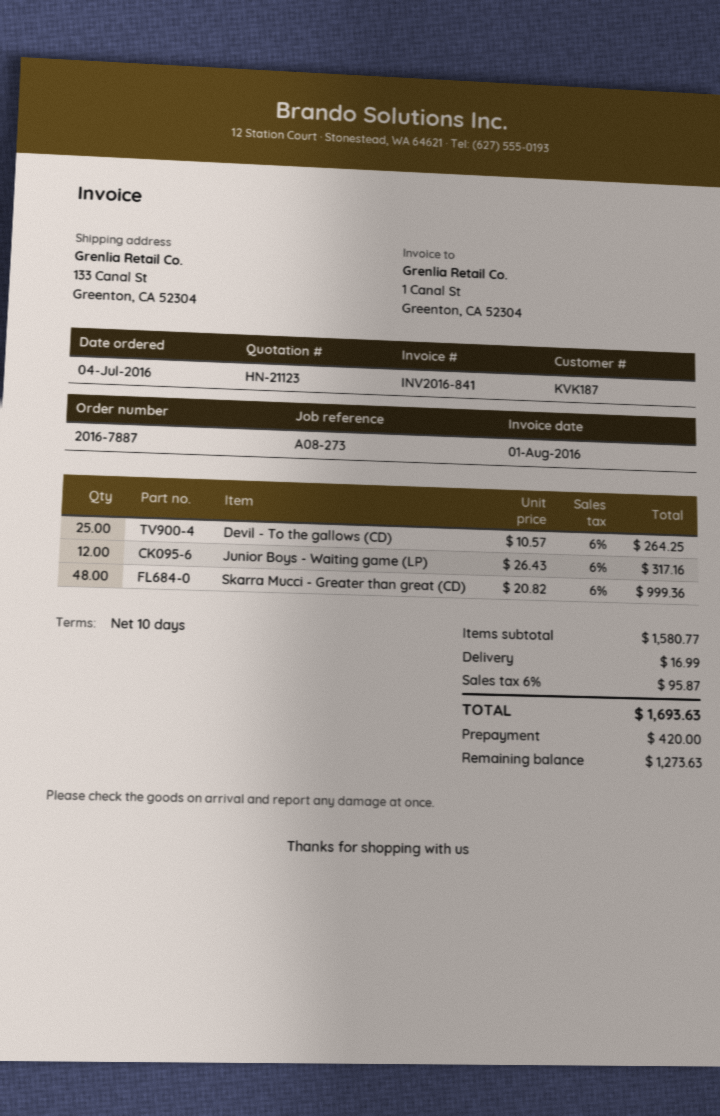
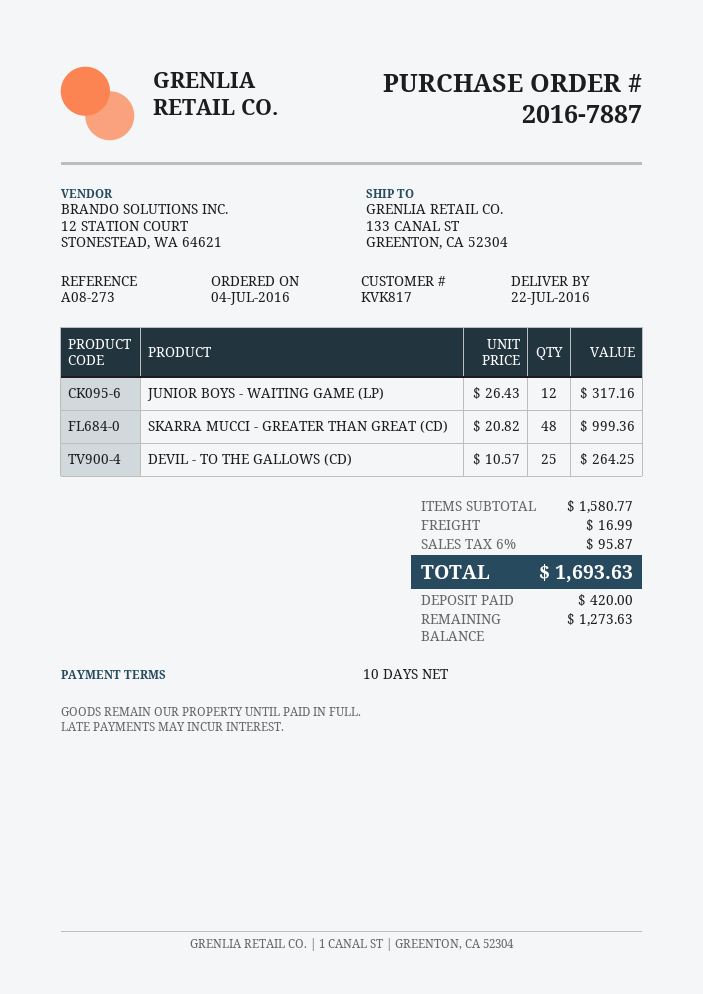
customer number: KVK187 -> KVK817

